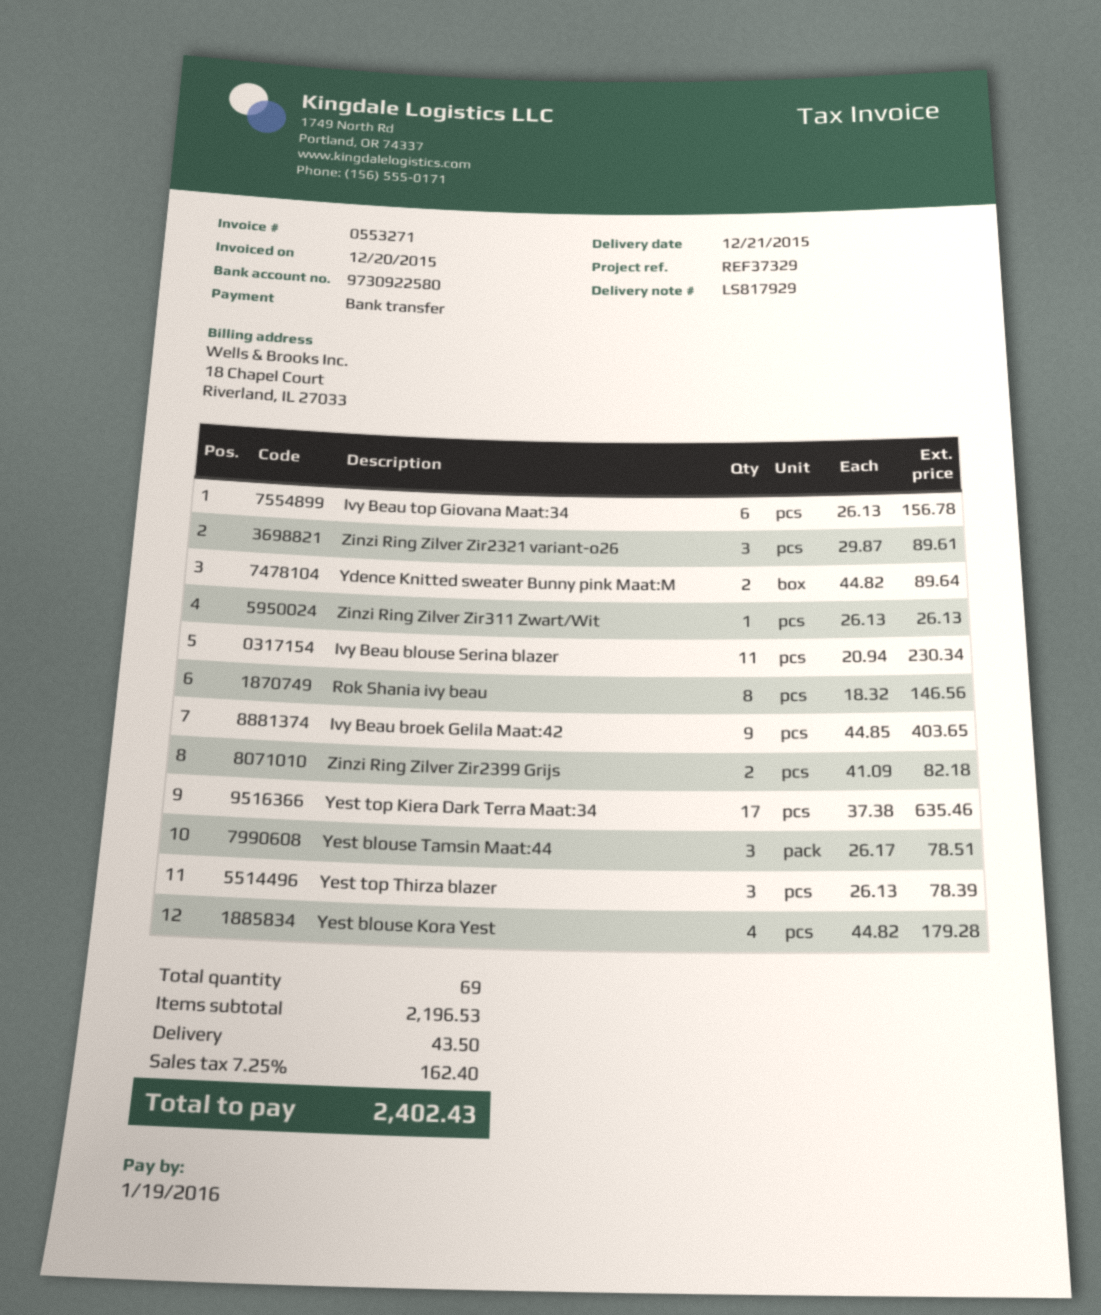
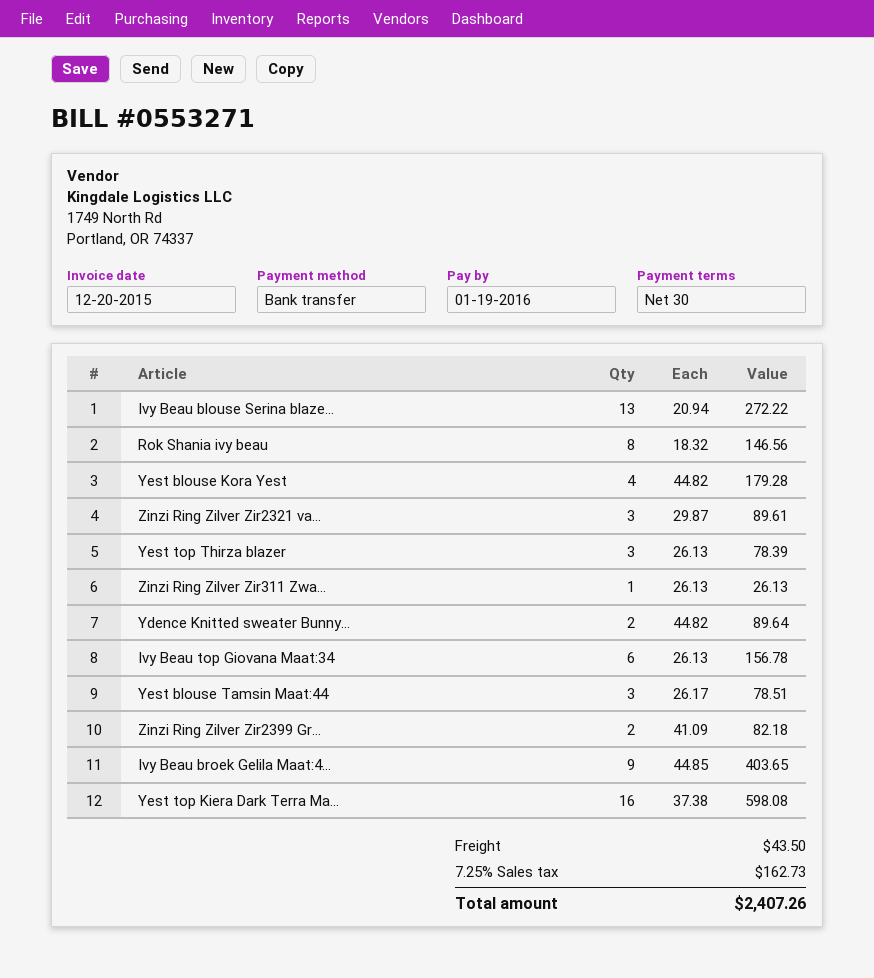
Ivy Beau blouse Serina blazer: 11 x 20.94 = 230.34 -> 13 x 20.94 = 272.22
Yest top Kiera Dark Terra Maat:34: 17 x 37.38 = 635.46 -> 16 x 37.38 = 598.08
tax: 7.25% = 162.40 -> 7.25% = 162.73
total: 2402.43 -> 2407.26

